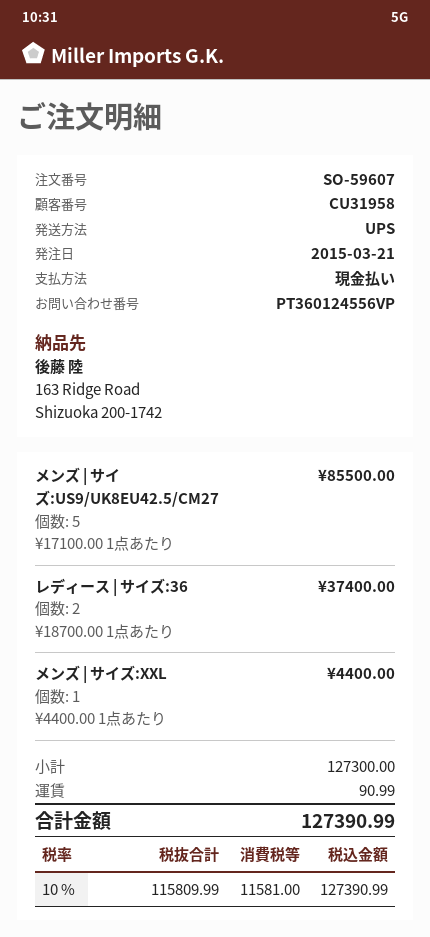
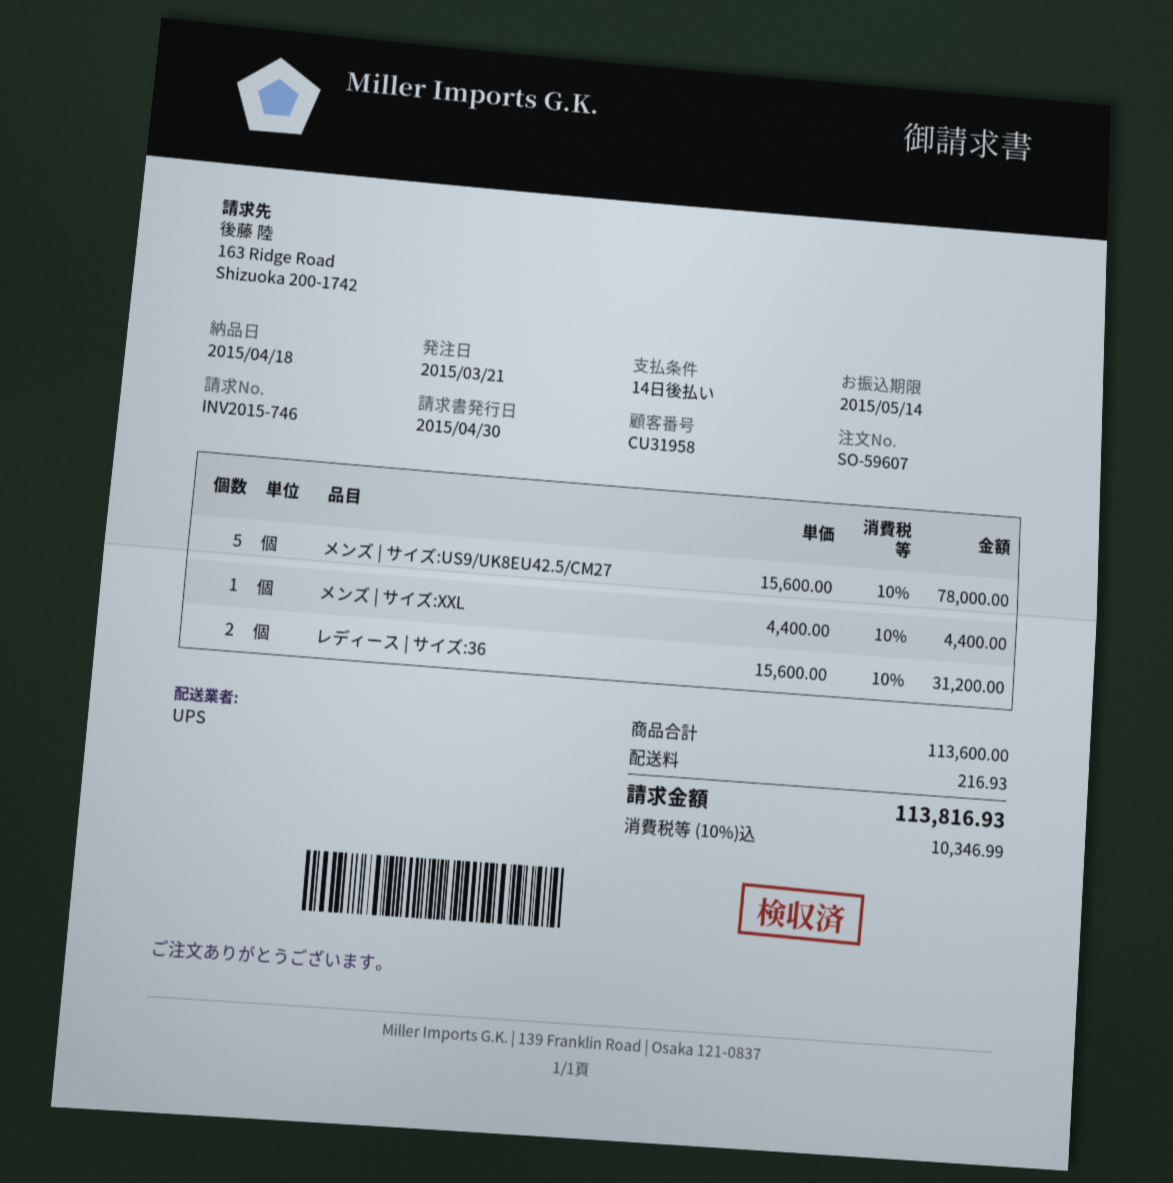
メンズ | サイズ:US9/UK8EU42.5/CM27: 5 x 17100.00 = 85500.00 -> 5 x 15600.00 = 78000.00
レディース | サイズ:36: 2 x 18700.00 = 37400.00 -> 2 x 15600.00 = 31200.00
subtotal: 127300.00 -> 113600.00
shipping: 90.99 -> 216.93
tax: 10% = 11581.00 -> 10% = 10346.99
total: 127390.99 -> 113816.93

